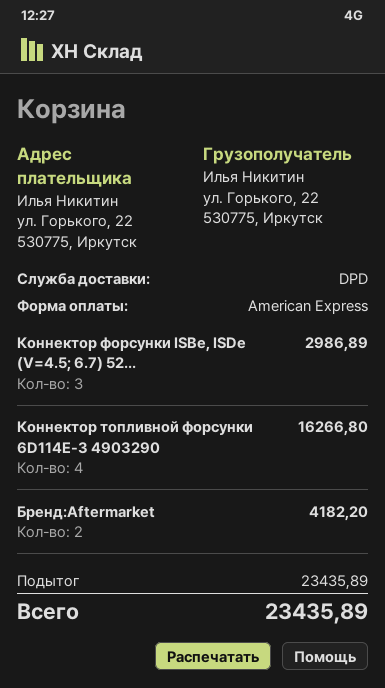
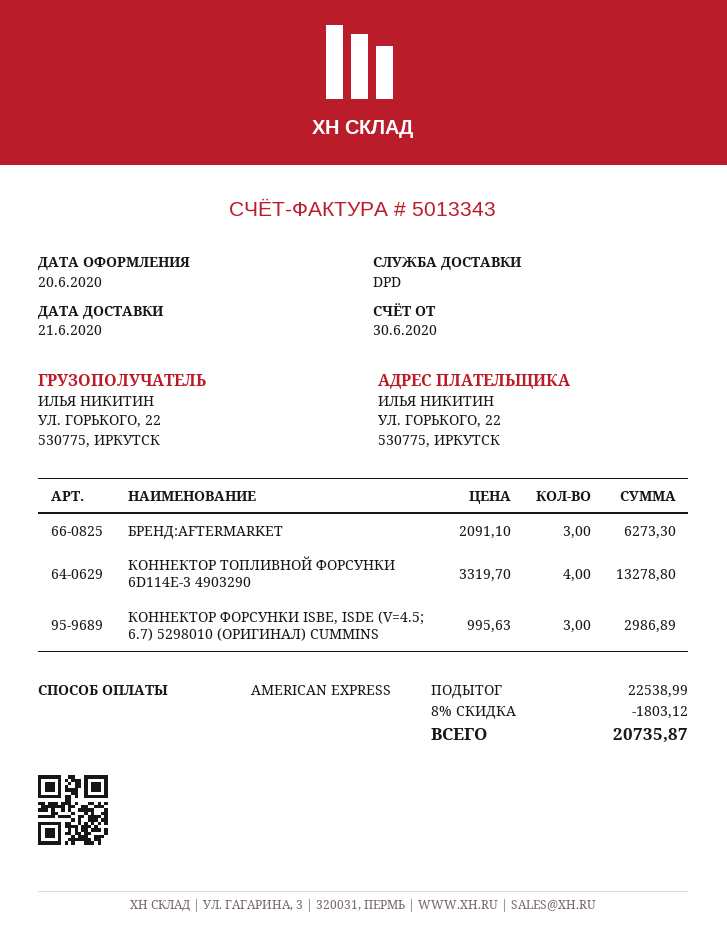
Коннектор топливной форсунки 6D114E-3 4903290: 4 for 16266.80 -> 4 for 13278.80
Бренд:Aftermarket: 2 for 4182.20 -> 3 for 6273.30
subtotal: 23435.89 -> 22538.99
discount: none -> 8% = 1803.12
total: 23435.89 -> 20735.87

